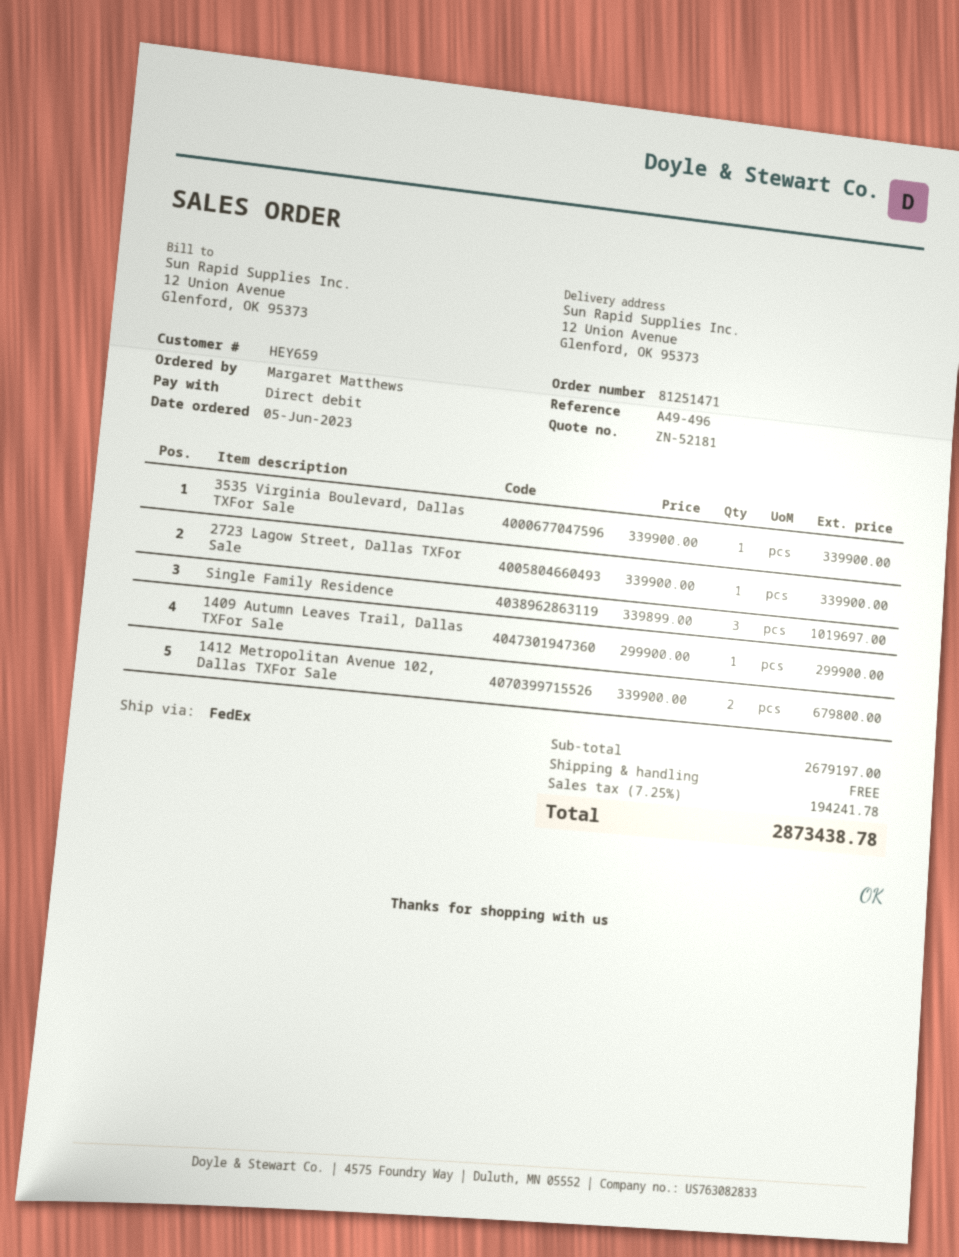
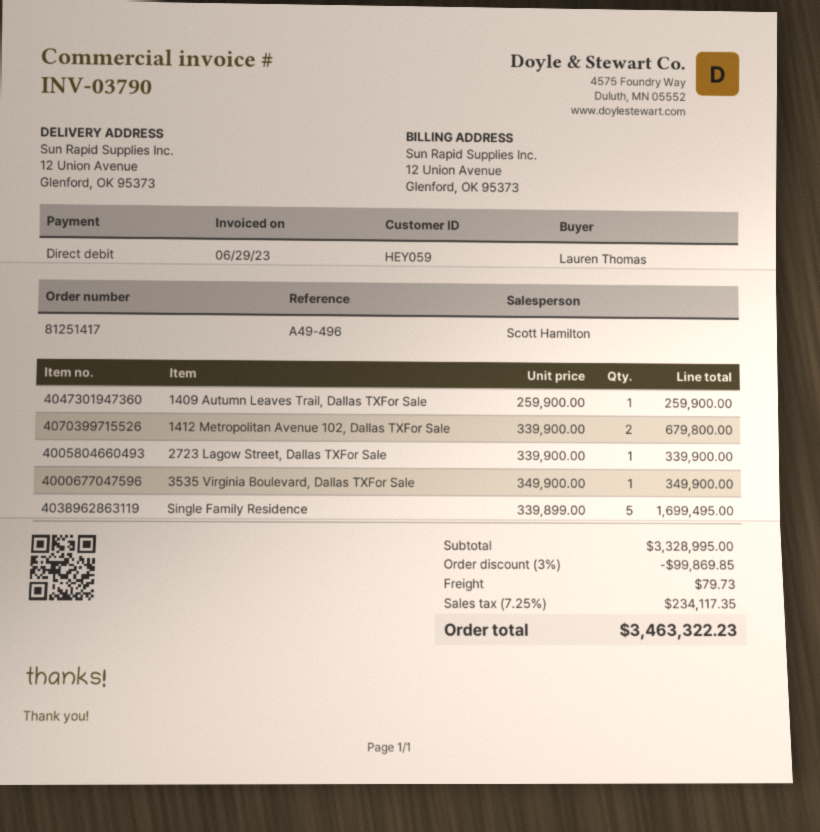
order number: 81251471 -> 81251417
customer number: HEY659 -> HEY059
ordered by: Margaret Matthews -> Lauren Thomas
3535 Virginia Boulevard, Dallas TXFor Sale: 1 x 339900.00 = 339900.00 -> 1 x 349900.00 = 349900.00
Single Family Residence: 3 x 339899.00 = 1019697.00 -> 5 x 339899.00 = 1699495.00
1409 Autumn Leaves Trail, Dallas TXFor Sale: 1 x 299900.00 = 299900.00 -> 1 x 259900.00 = 259900.00
subtotal: 2679197.00 -> 3328995.00
discount: none -> 3% = 99869.85
shipping: 0.00 -> 79.73
tax: 7.25% = 194241.78 -> 7.25% = 234117.35
total: 2873438.78 -> 3463322.23

